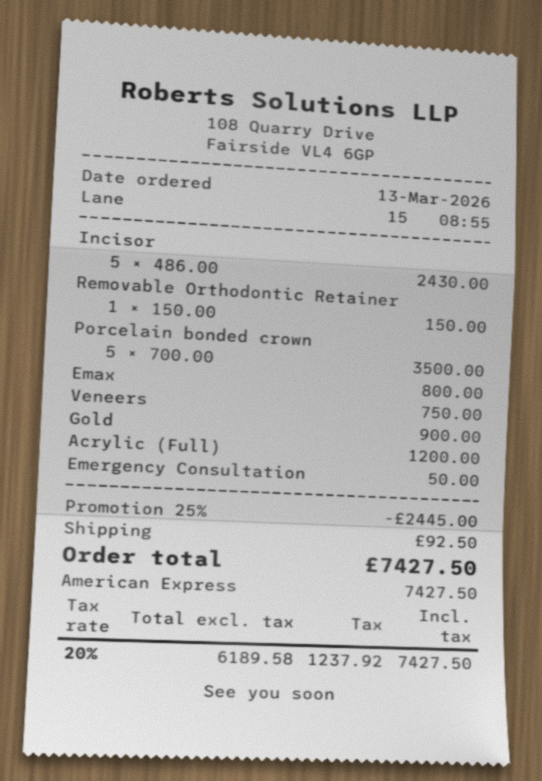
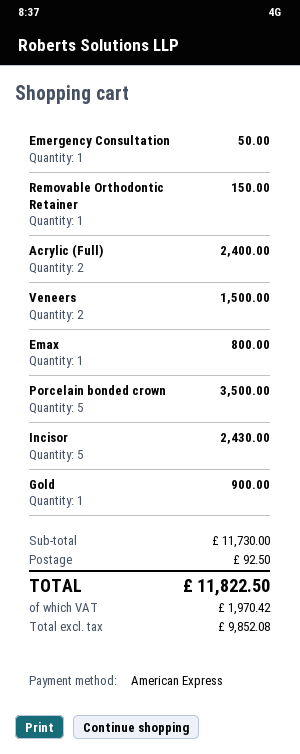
Veneers: 1 for 750.00 -> 2 for 1500.00
Acrylic (Full): 1 for 1200.00 -> 2 for 2400.00
discount: 25% = 2445.00 -> none
net: 6189.58 -> 9852.08
tax: 1237.92 -> 1970.42
total: 7427.50 -> 11822.50

